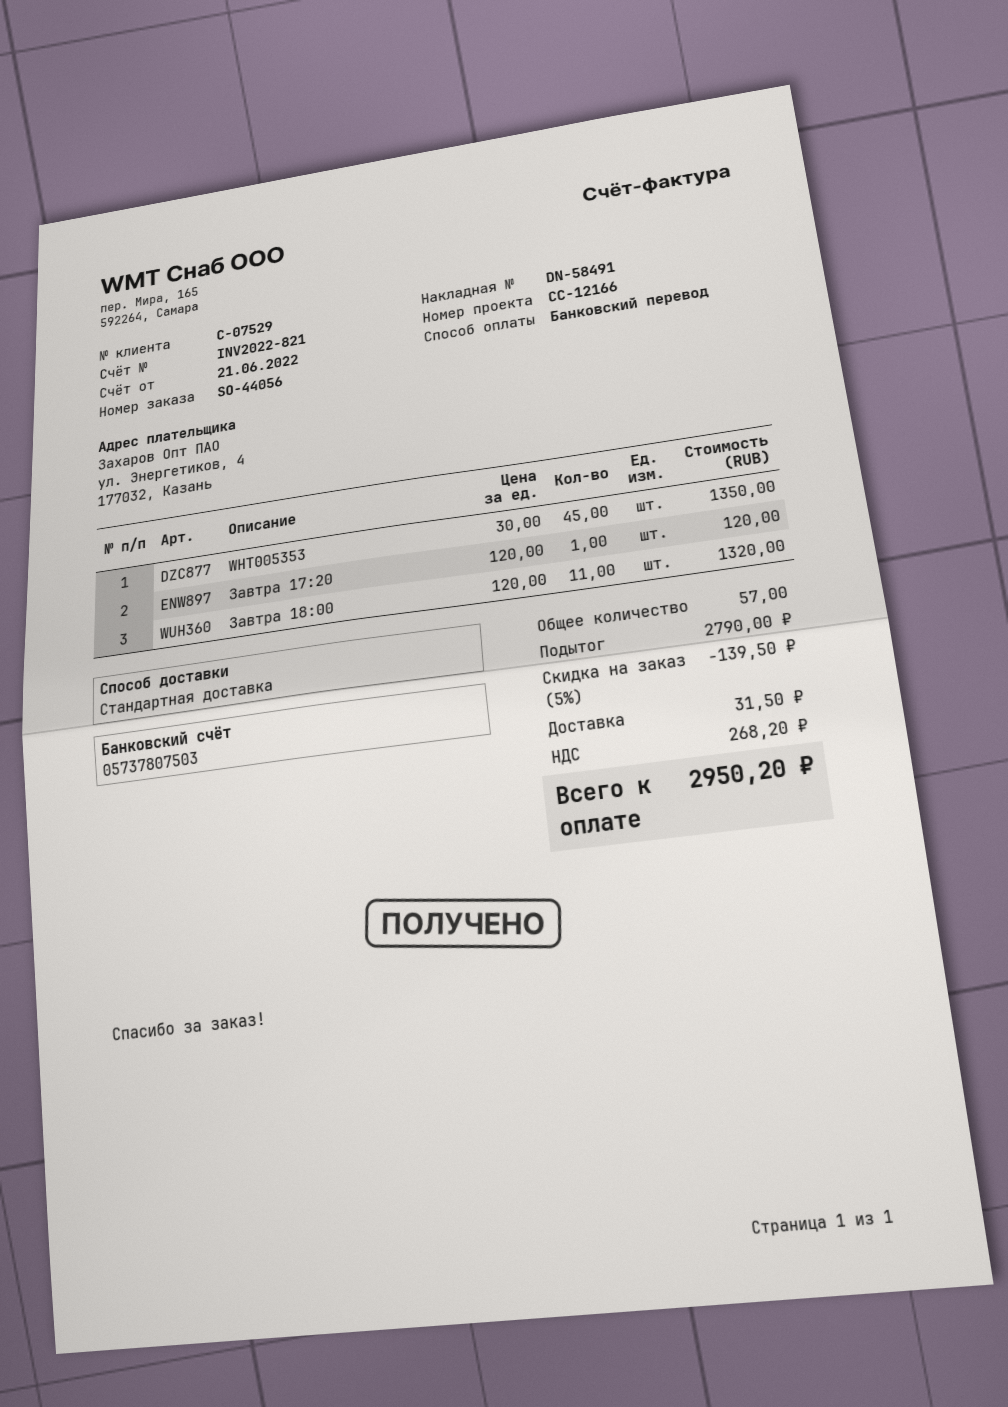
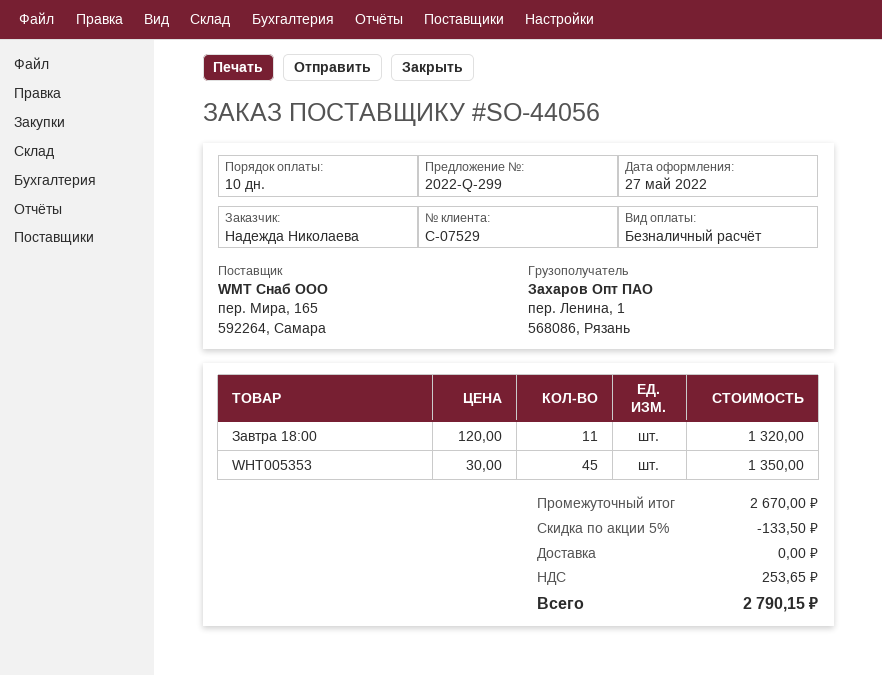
Завтра 17:20: 1 x 120.00 = 120.00 -> none
subtotal: 2790.00 -> 2670.00
discount: 5% = 139.50 -> 5% = 133.50
shipping: 31.50 -> 0.00
tax: 268.20 -> 253.65
total: 2950.20 -> 2790.15

